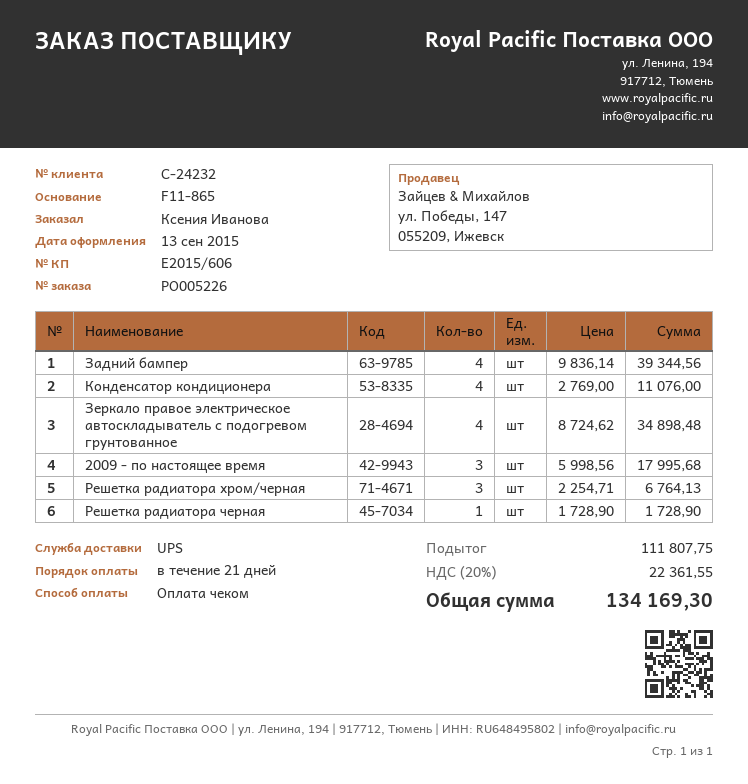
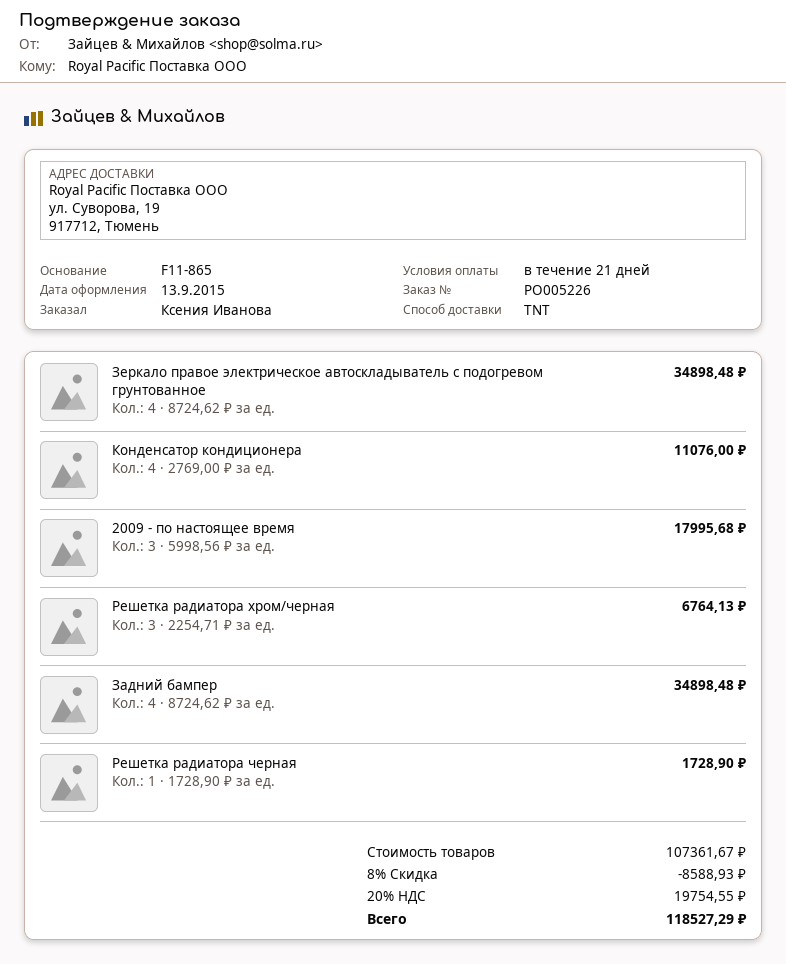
shipping method: UPS -> TNT
Задний бампер: 4 x 9836.14 = 39344.56 -> 4 x 8724.62 = 34898.48
subtotal: 111807.75 -> 107361.67
discount: none -> 8% = 8588.93
tax: 20% = 22361.55 -> 20% = 19754.55
total: 134169.30 -> 118527.29

